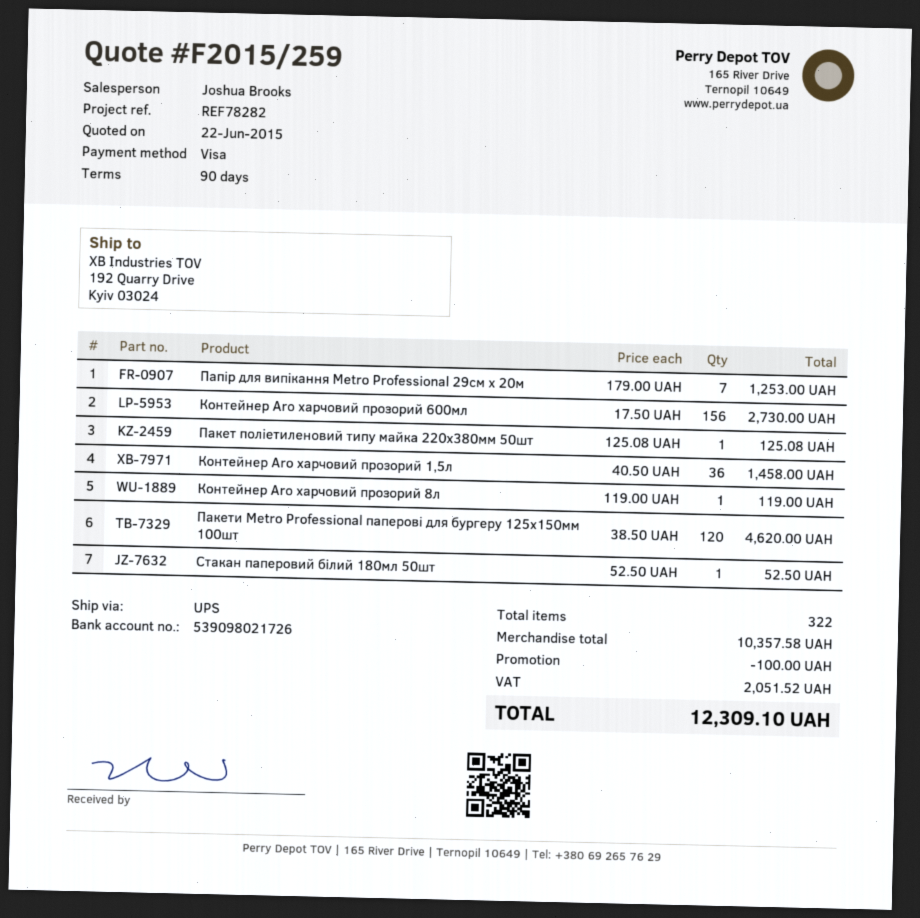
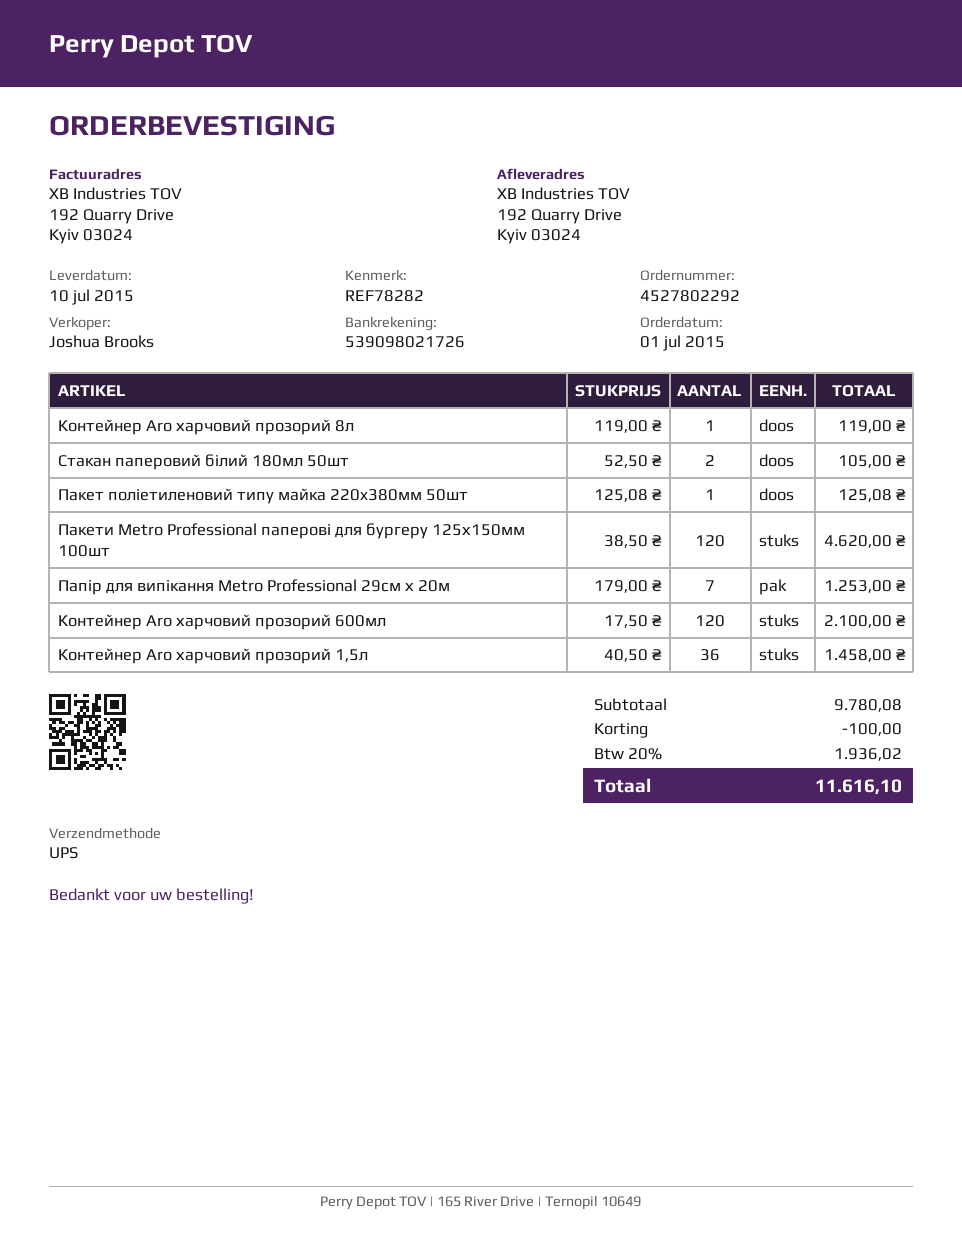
Контейнер Aro харчовий прозорий 600мл: 156 x 17.50 = 2730.00 -> 120 x 17.50 = 2100.00
Стакан паперовий білий 180мл 50шт: 1 x 52.50 = 52.50 -> 2 x 52.50 = 105.00
subtotal: 10357.58 -> 9780.08
tax: 2051.52 -> 1936.02
total: 12309.10 -> 11616.10

